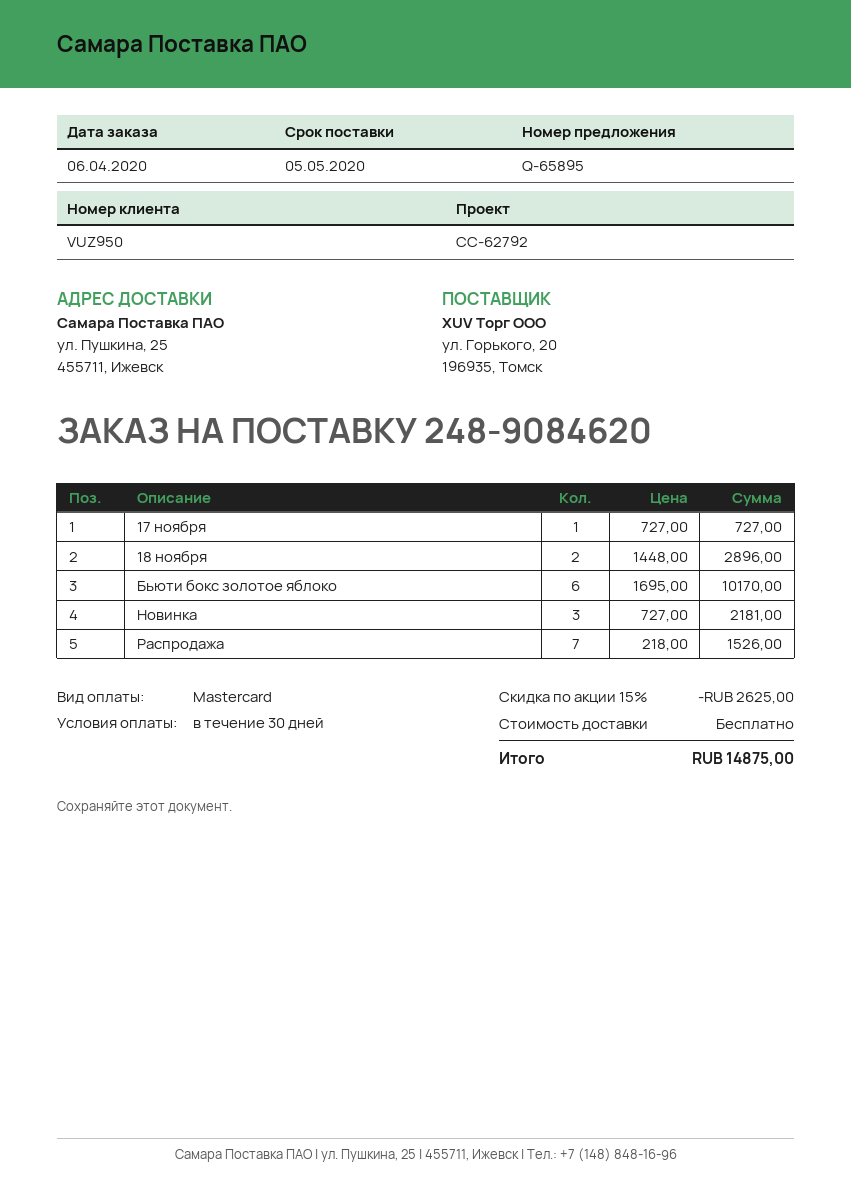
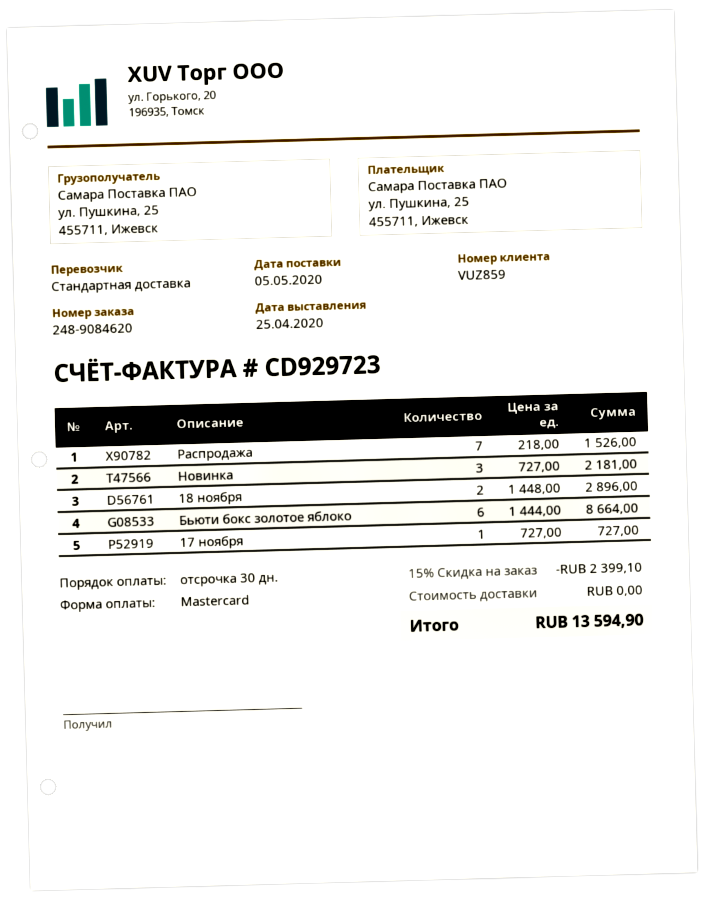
customer number: VUZ950 -> VUZ859
Бьюти бокс золотое яблоко: 6 x 1695.00 = 10170.00 -> 6 x 1444.00 = 8664.00
discount: 15% = 2625.00 -> 15% = 2399.10
total: 14875.00 -> 13594.90

